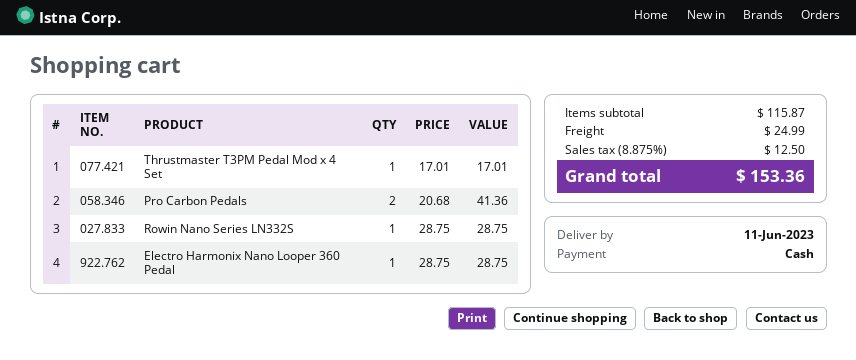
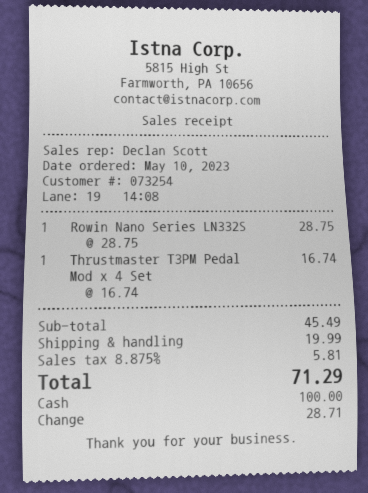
Thrustmaster T3PM Pedal Mod x 4 Set: 1 x 17.01 = 17.01 -> 1 x 16.74 = 16.74
Pro Carbon Pedals: 2 x 20.68 = 41.36 -> none
Electro Harmonix Nano Looper 360 Pedal: 1 x 28.75 = 28.75 -> none
subtotal: 115.87 -> 45.49
shipping: 24.99 -> 19.99
tax: 8.875% = 12.50 -> 8.875% = 5.81
total: 153.36 -> 71.29

